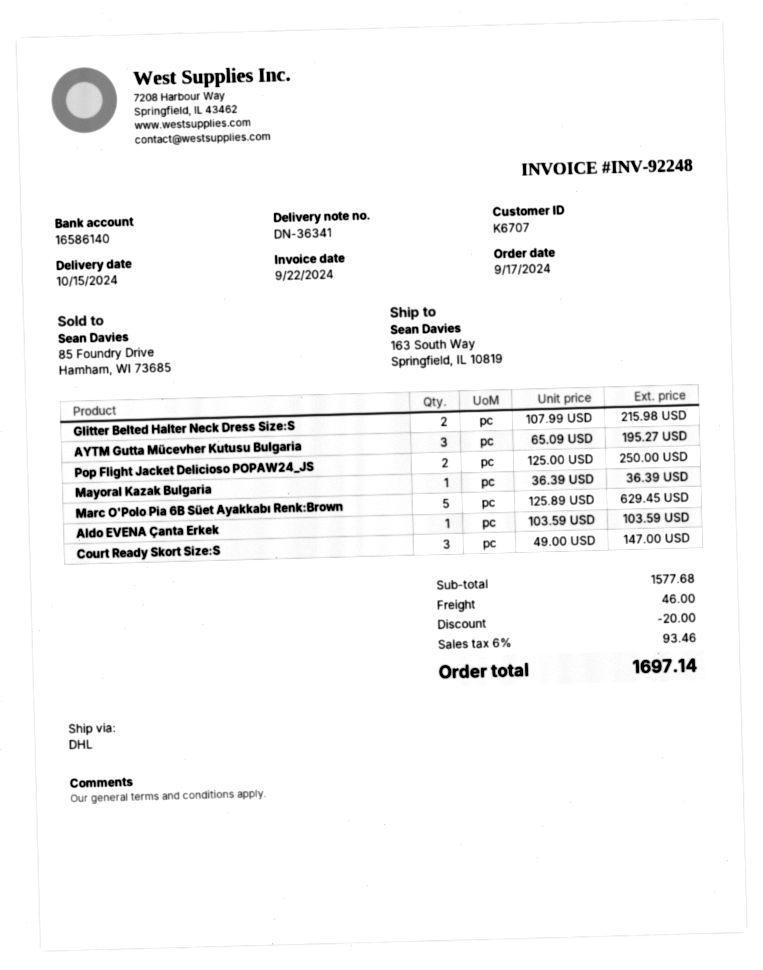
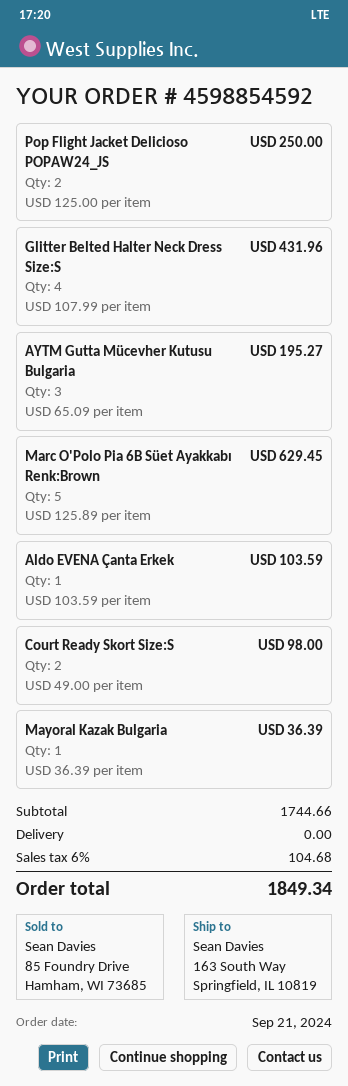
order date: 2024-09-17 -> 2024-09-21
Glitter Belted Halter Neck Dress Size:S: 2 x 107.99 = 215.98 -> 4 x 107.99 = 431.96
Court Ready Skort Size:S: 3 x 49.00 = 147.00 -> 2 x 49.00 = 98.00
subtotal: 1577.68 -> 1744.66
discount: 20.00 -> none
shipping: 46.00 -> 0.00
tax: 6% = 93.46 -> 6% = 104.68
total: 1697.14 -> 1849.34

